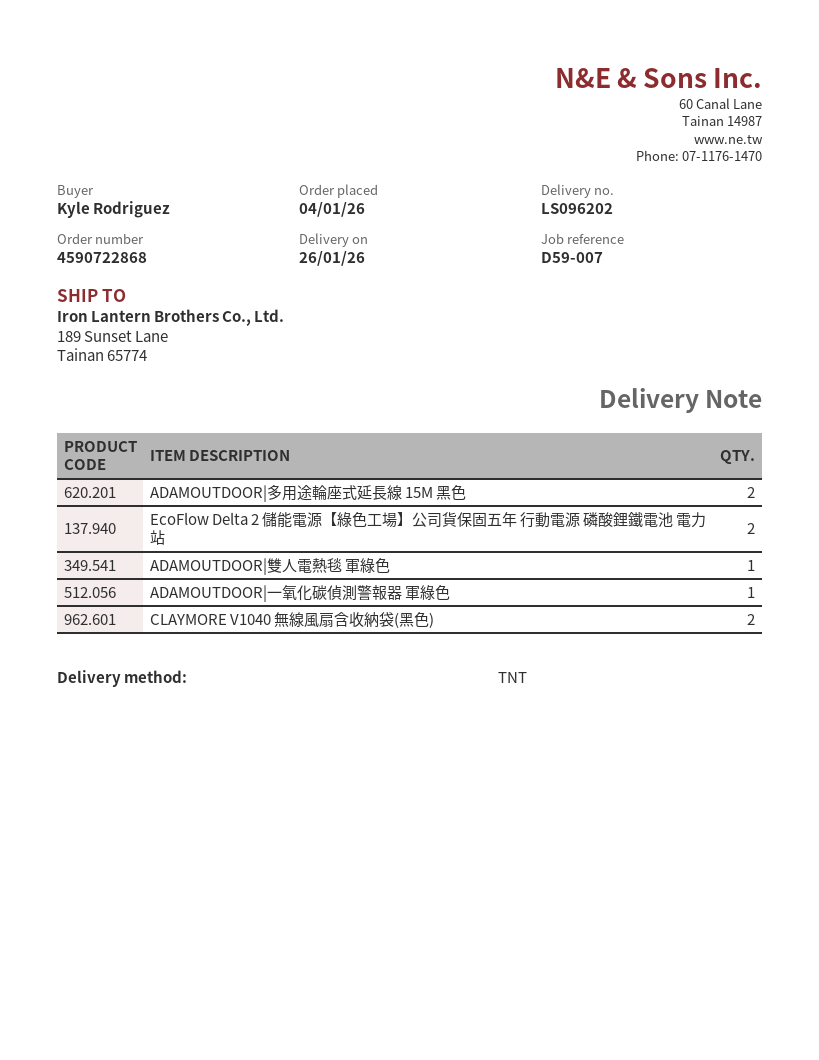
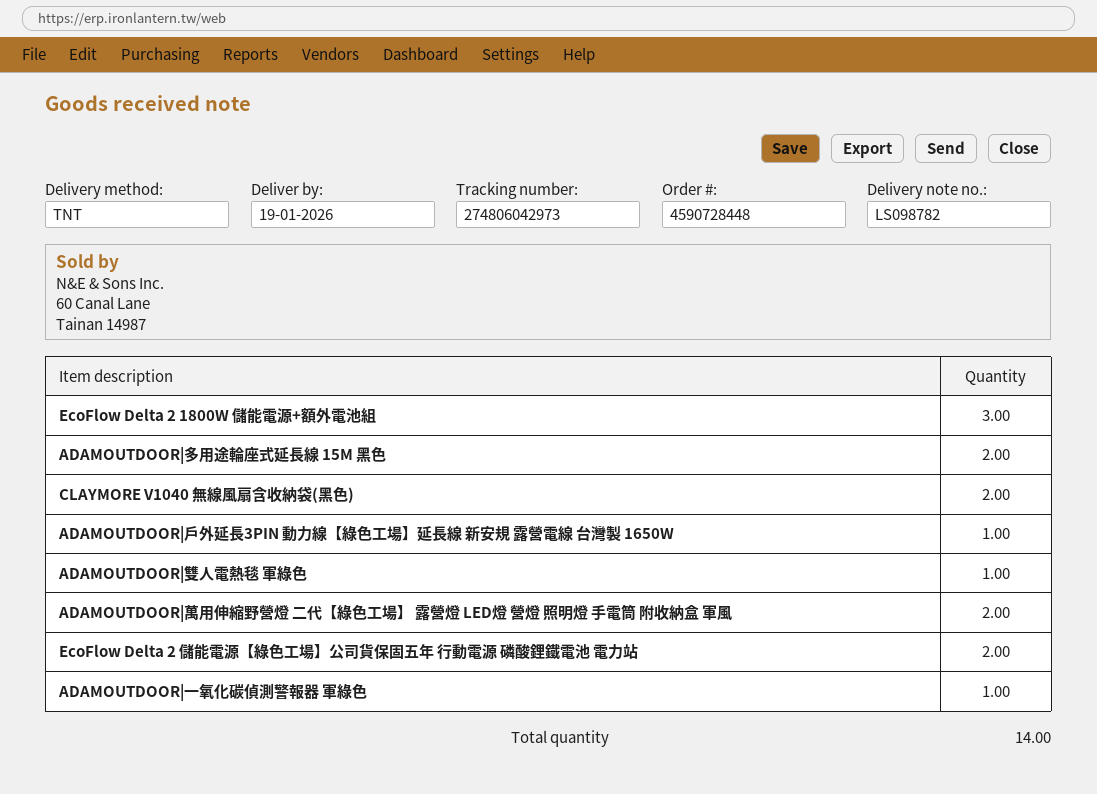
order number: 4590722868 -> 4590728448
delivery note number: LS096202 -> LS098782
delivery date: 2026-01-26 -> 2026-01-19
EcoFlow Delta 2 1800W 儲能電源+額外電池組: none -> 3
ADAMOUTDOOR|戶外延長3PIN 動力線【綠色工場】延長線 新安規 露營電線 台灣製 1650W: none -> 1
ADAMOUTDOOR|萬用伸縮野營燈 二代【綠色工場】 露營燈 LED燈 營燈 照明燈 手電筒 附收納盒 軍風: none -> 2

